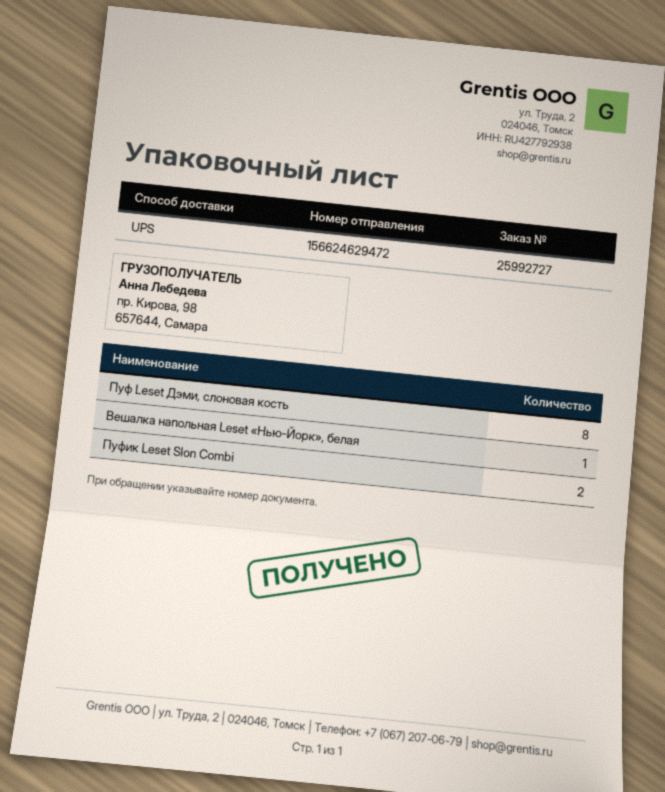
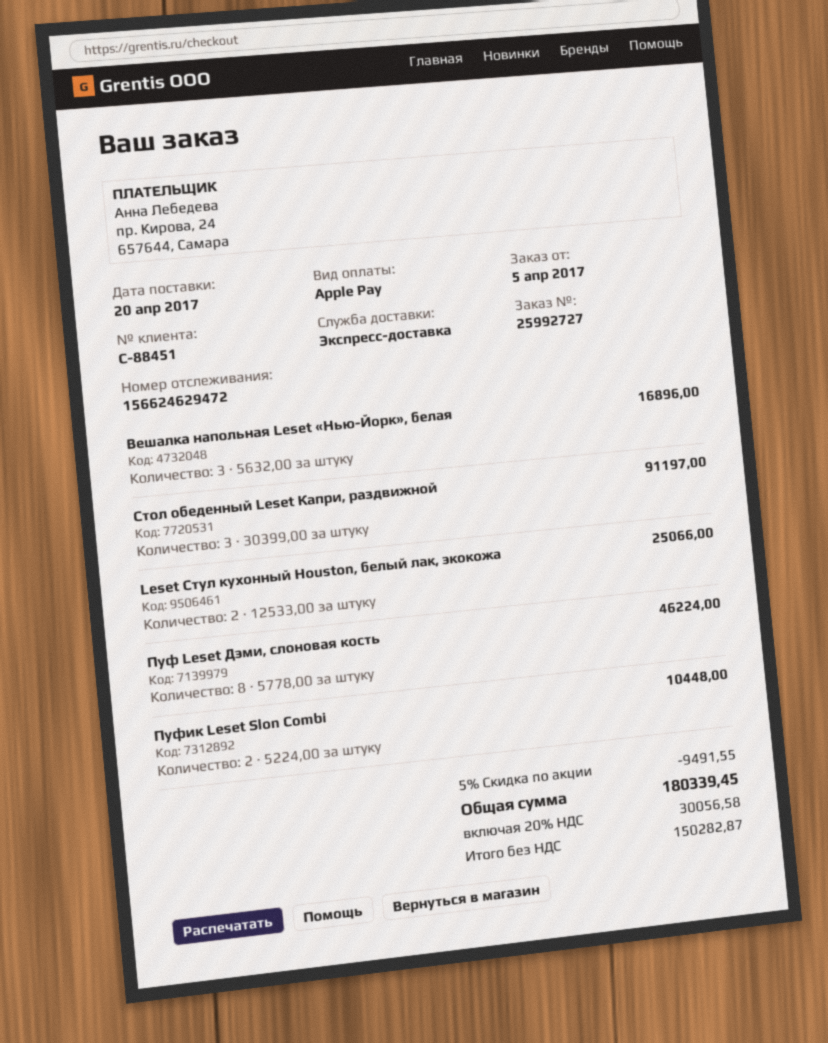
shipping method: UPS -> express
Вешалка напольная Leset «Нью-Йорк», белая: 1 -> 3
Стол обеденный Leset Капри, раздвижной: none -> 3
Leset Стул кухонный Houston, белый лак, экокожа: none -> 2

